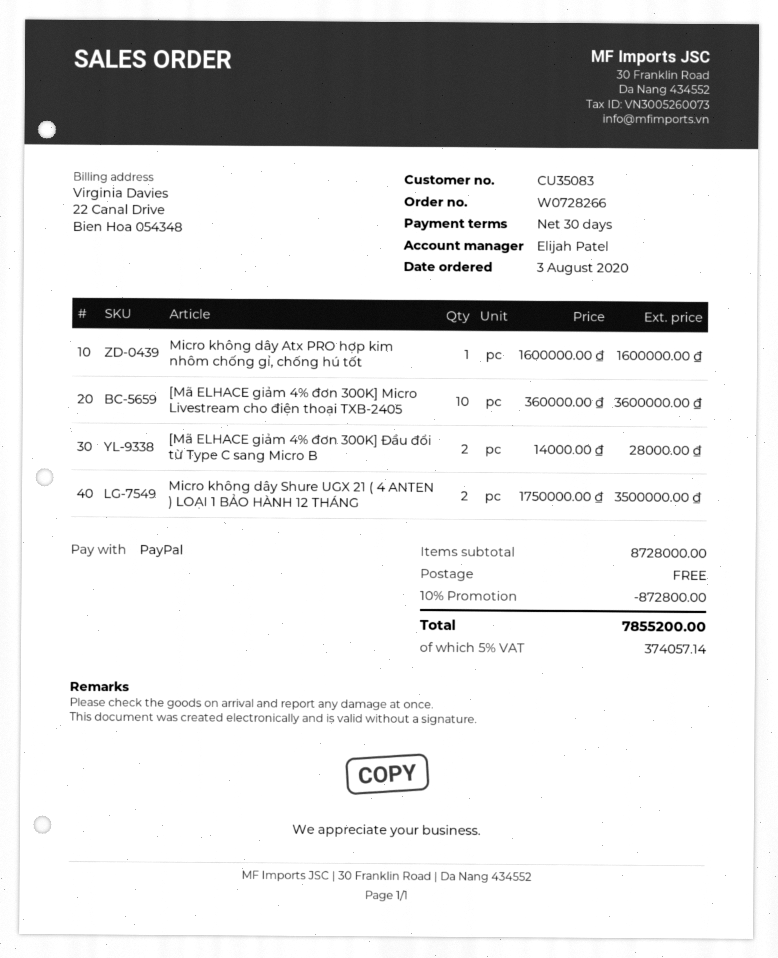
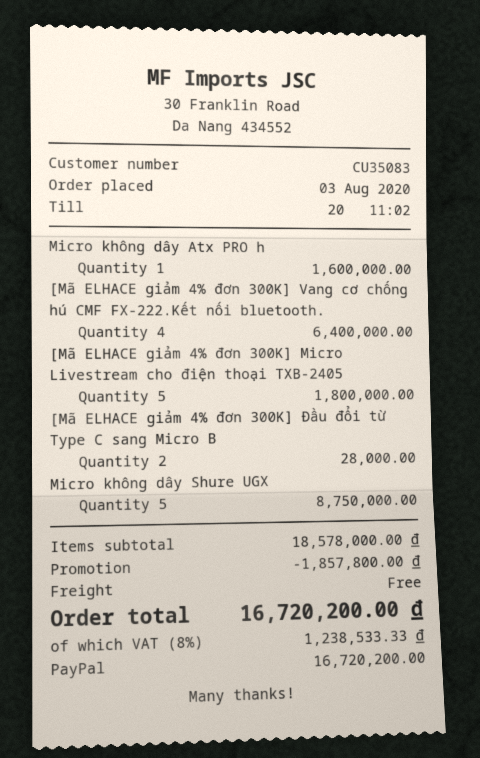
[Mã ELHACE giảm 4% đơn 300K] Micro Livestream cho điện thoại TXB-2405: 10 for 3600000.00 -> 5 for 1800000.00
Micro không dây Shure UGX 21 ( 4 ANTEN ) LOẠI 1 BẢO HÀNH 12 THÁNG: 2 for 3500000.00 -> 5 for 8750000.00
[Mã ELHACE giảm 4% đơn 300K] Vang cơ chống hú CMF FX-222.Kết nối bluetooth.: none -> 4 for 6400000.00
subtotal: 8728000.00 -> 18578000.00
discount: 872800.00 -> 1857800.00
tax: 5% = 374057.14 -> 8% = 1238533.33
total: 7855200.00 -> 16720200.00

